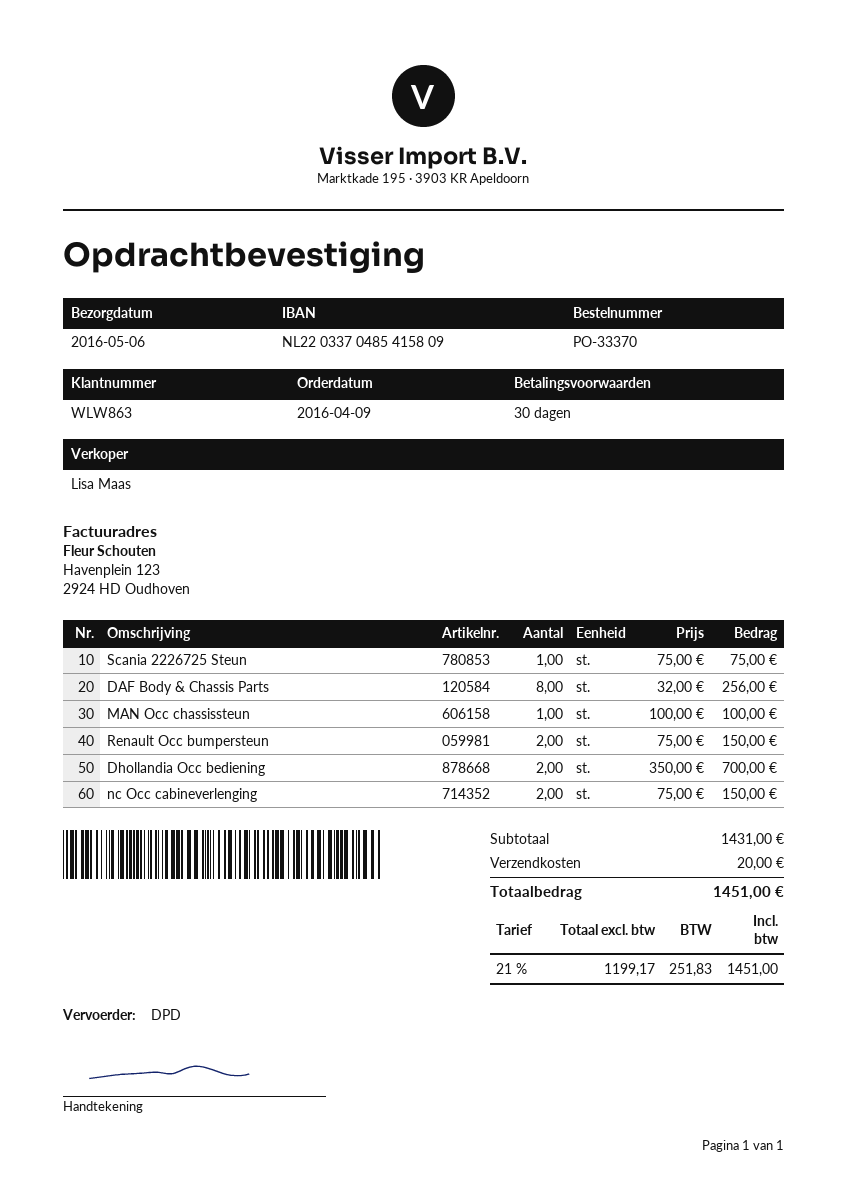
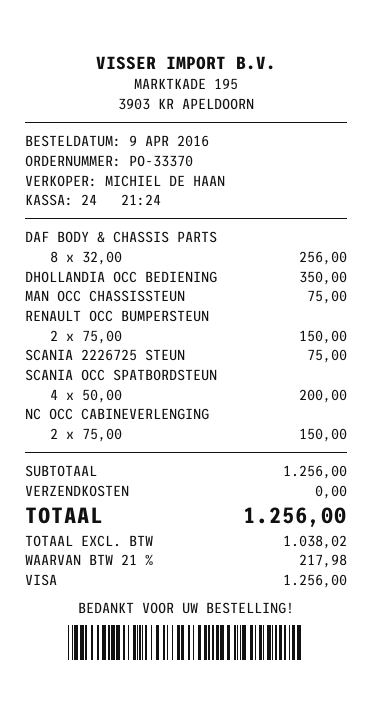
sales rep: Lisa Maas -> MICHIEL DE HAAN
MAN Occ chassissteun: 1 x 100.00 = 100.00 -> 1 x 75.00 = 75.00
Dhollandia Occ bediening: 2 x 350.00 = 700.00 -> 1 x 350.00 = 350.00
SCANIA OCC SPATBORDSTEUN: none -> 4 x 50.00 = 200.00
subtotal: 1431.00 -> 1256.00
shipping: 20.00 -> 0.00
net: 1199.17 -> 1038.02
tax: 21% = 251.83 -> 21% = 217.98
total: 1451.00 -> 1256.00

